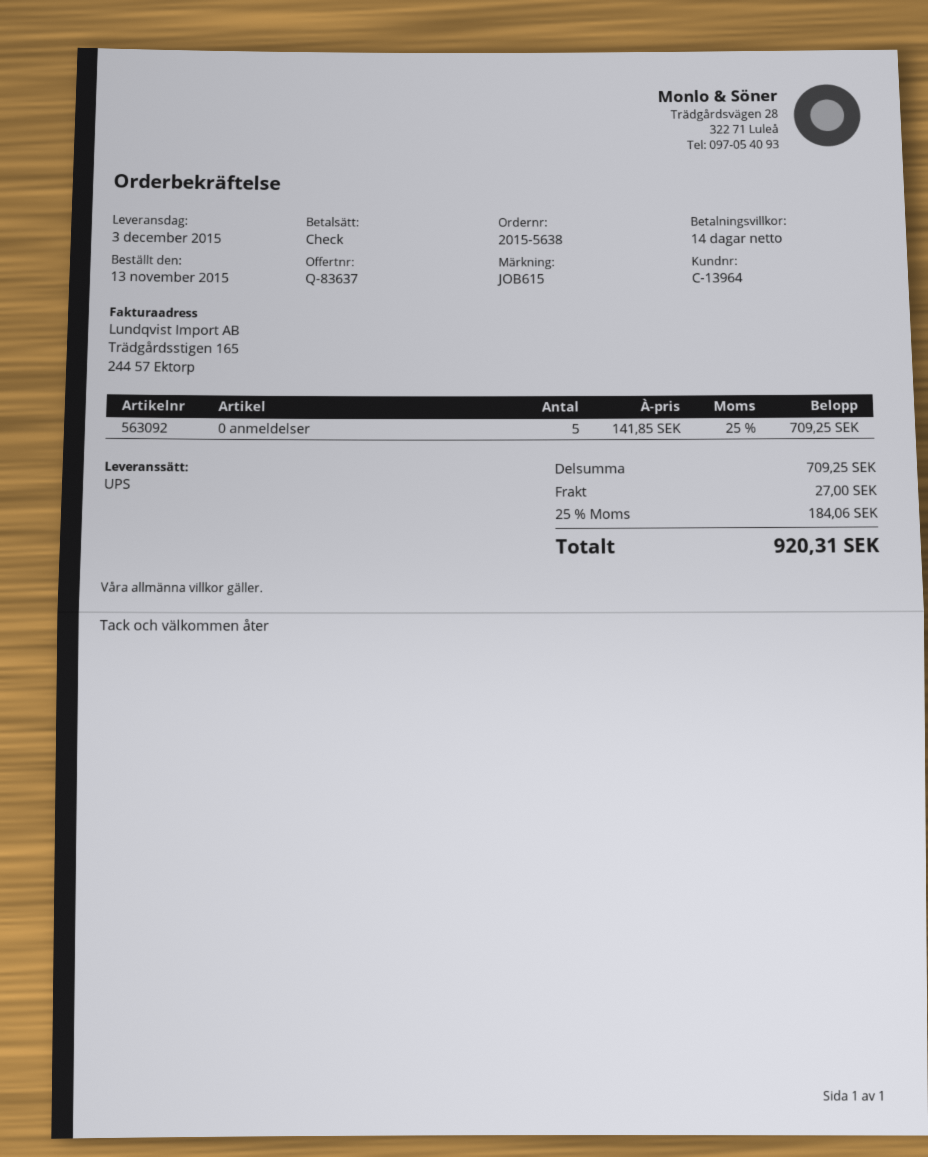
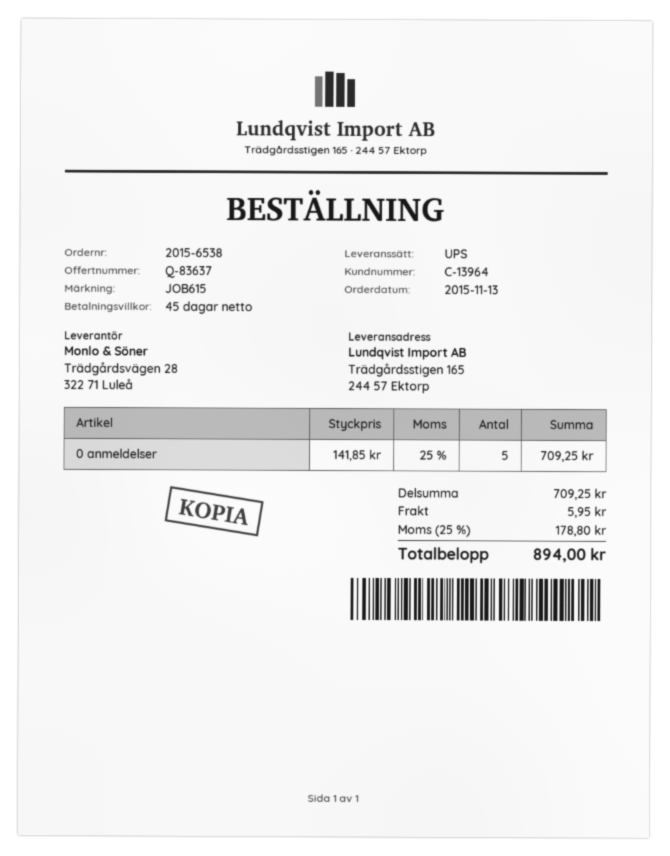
order number: 2015-5638 -> 2015-6538
payment terms: 14 days -> 45 days
shipping: 27.00 -> 5.95
tax: 25% = 184.06 -> 25% = 178.80
total: 920.31 -> 894.00

